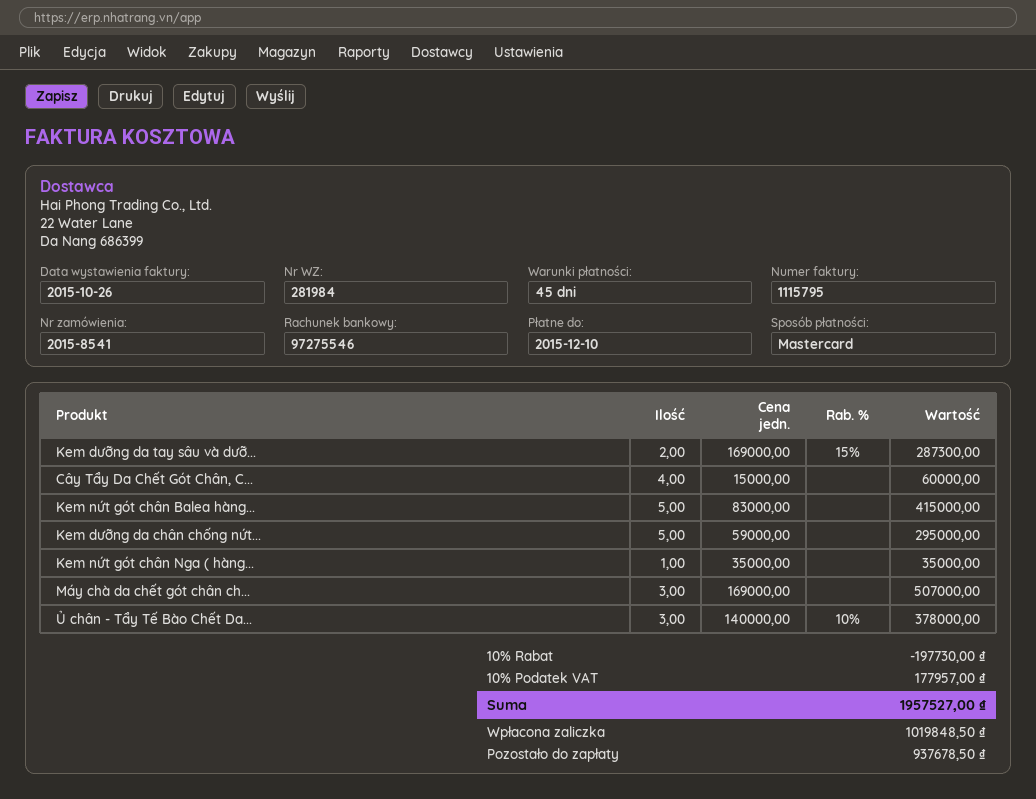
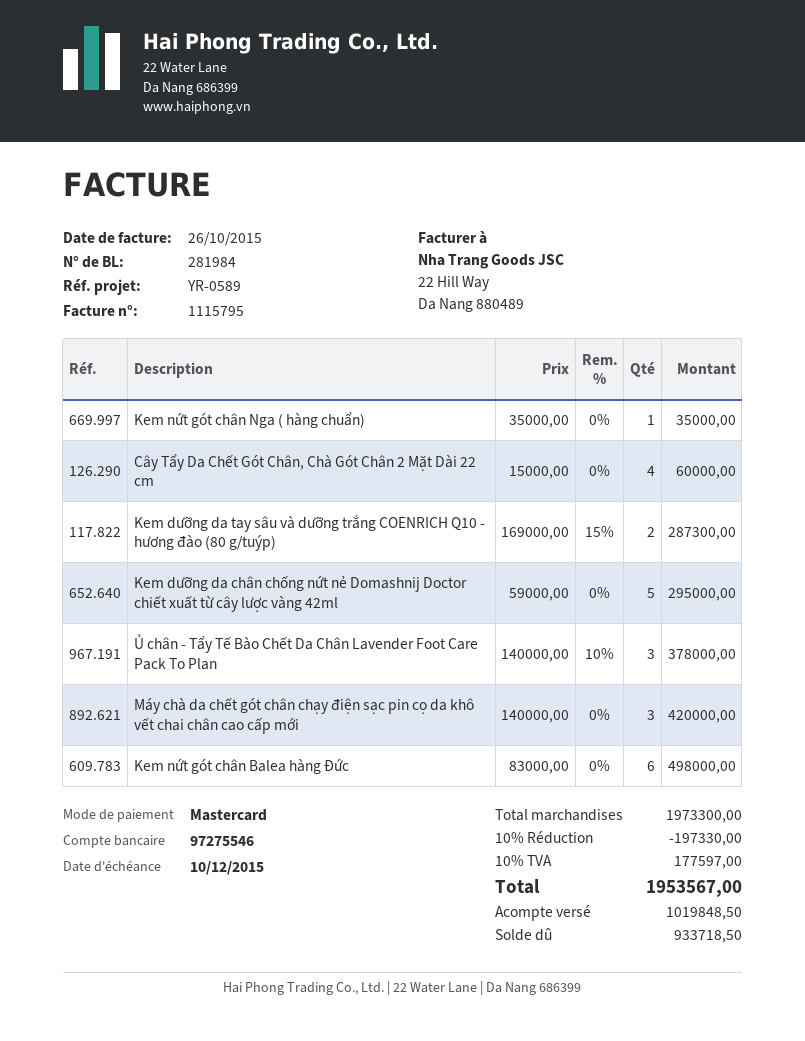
Kem nứt gót chân Balea hàng...: 5 x 83000.00 = 415000.00 -> 6 x 83000.00 = 498000.00
Máy chà da chết gót chân ch...: 3 x 169000.00 = 507000.00 -> 3 x 140000.00 = 420000.00
discount: 10% = 197730.00 -> 10% = 197330.00
tax: 10% = 177957.00 -> 10% = 177597.00
total: 1957527.00 -> 1953567.00
balance: 937678.50 -> 933718.50

